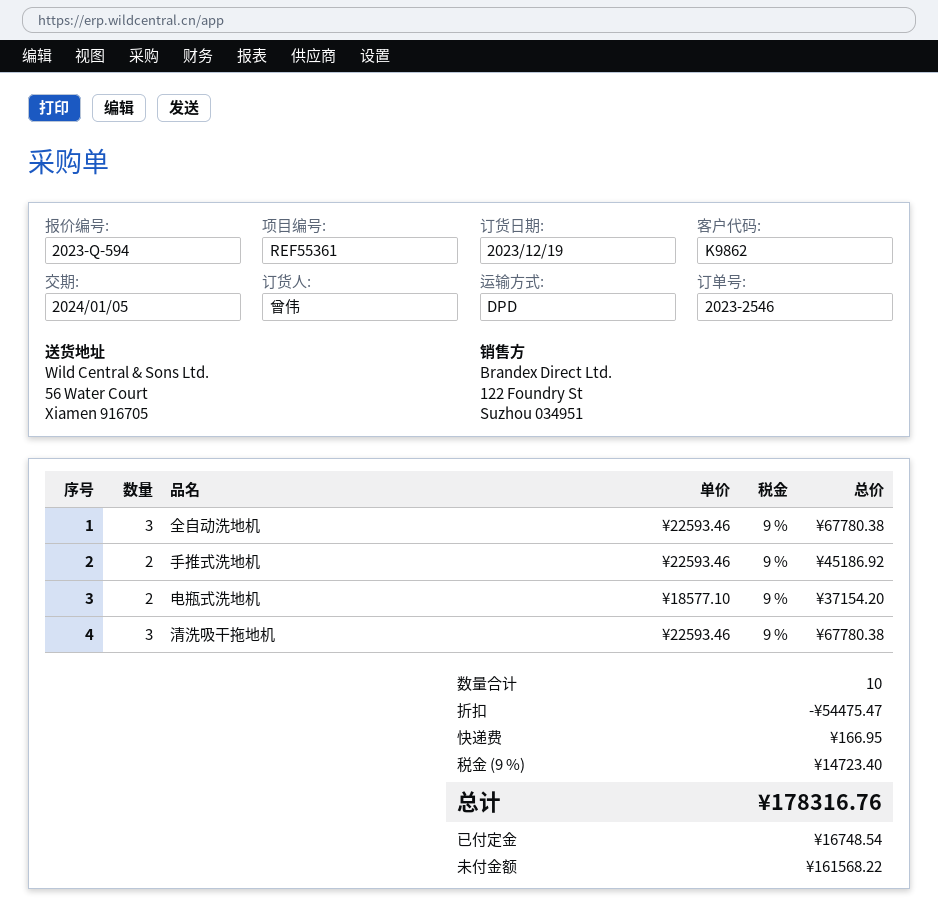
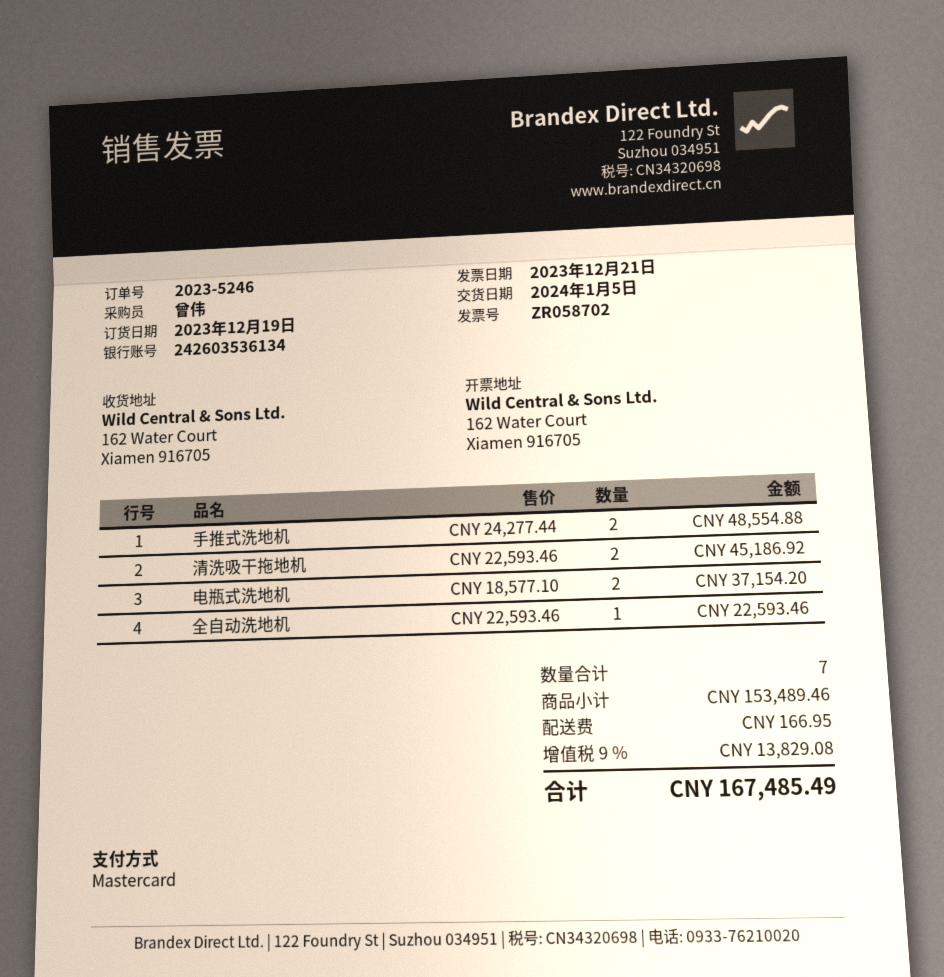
order number: 2023-2546 -> 2023-5246
ship to: 56 Water Court, Xiamen 916705 -> 162 Water Court, Xiamen 916705
全自动洗地机: 3 x 22593.46 = 67780.38 -> 1 x 22593.46 = 22593.46
手推式洗地机: 2 x 22593.46 = 45186.92 -> 2 x 24277.44 = 48554.88
清洗吸干拖地机: 3 x 22593.46 = 67780.38 -> 2 x 22593.46 = 45186.92
total quantity: 10 -> 7
discount: 54475.47 -> none
tax: 9% = 14723.40 -> 9% = 13829.08
total: 178316.76 -> 167485.49

